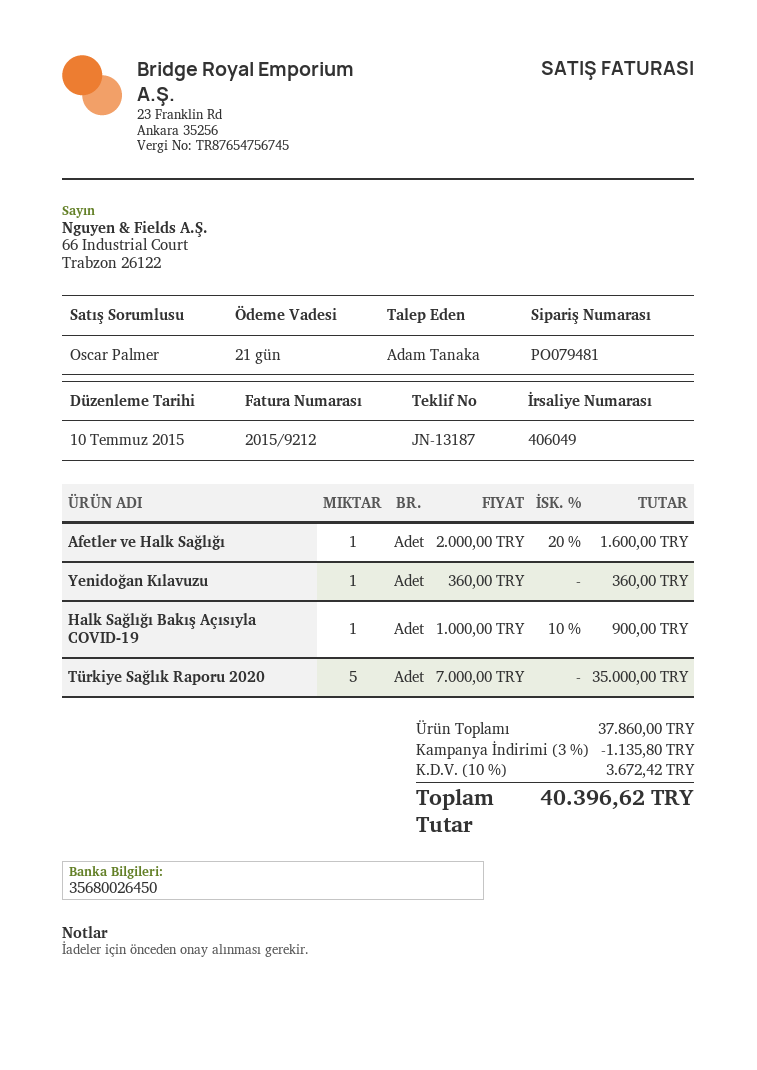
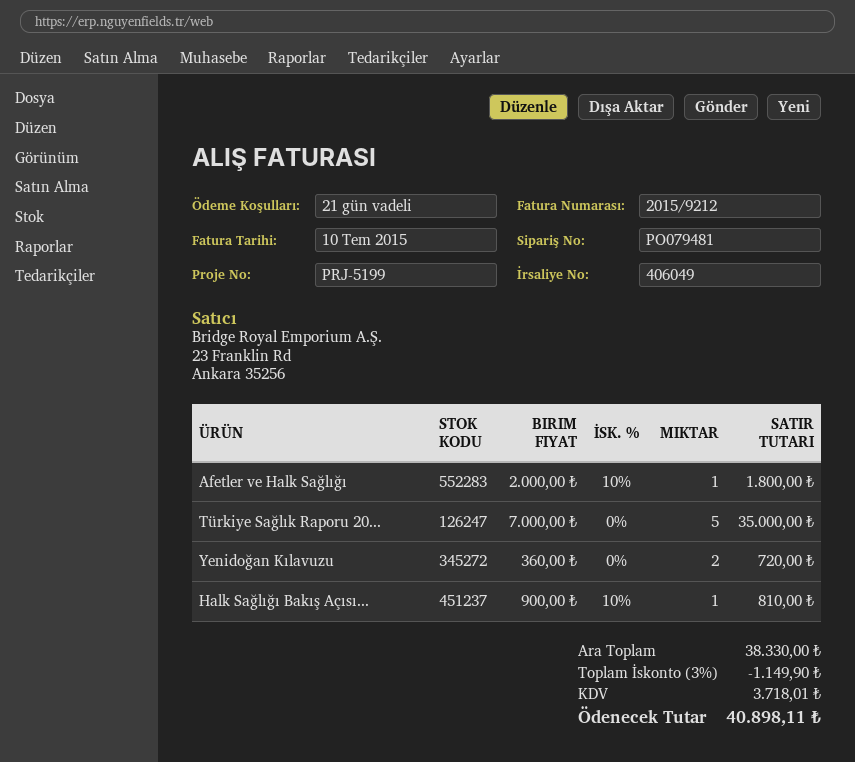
Afetler ve Halk Sağlığı: 1 x 2000.00 - 20% = 1600.00 -> 1 x 2000.00 - 10% = 1800.00
Yenidoğan Kılavuzu: 1 x 360.00 = 360.00 -> 2 x 360.00 = 720.00
Halk Sağlığı Bakış Açısıyla COVID-19: 1 x 1000.00 - 10% = 900.00 -> 1 x 900.00 - 10% = 810.00
subtotal: 37860.00 -> 38330.00
discount: 3% = 1135.80 -> 3% = 1149.90
tax: 3672.42 -> 3718.01
total: 40396.62 -> 40898.11

